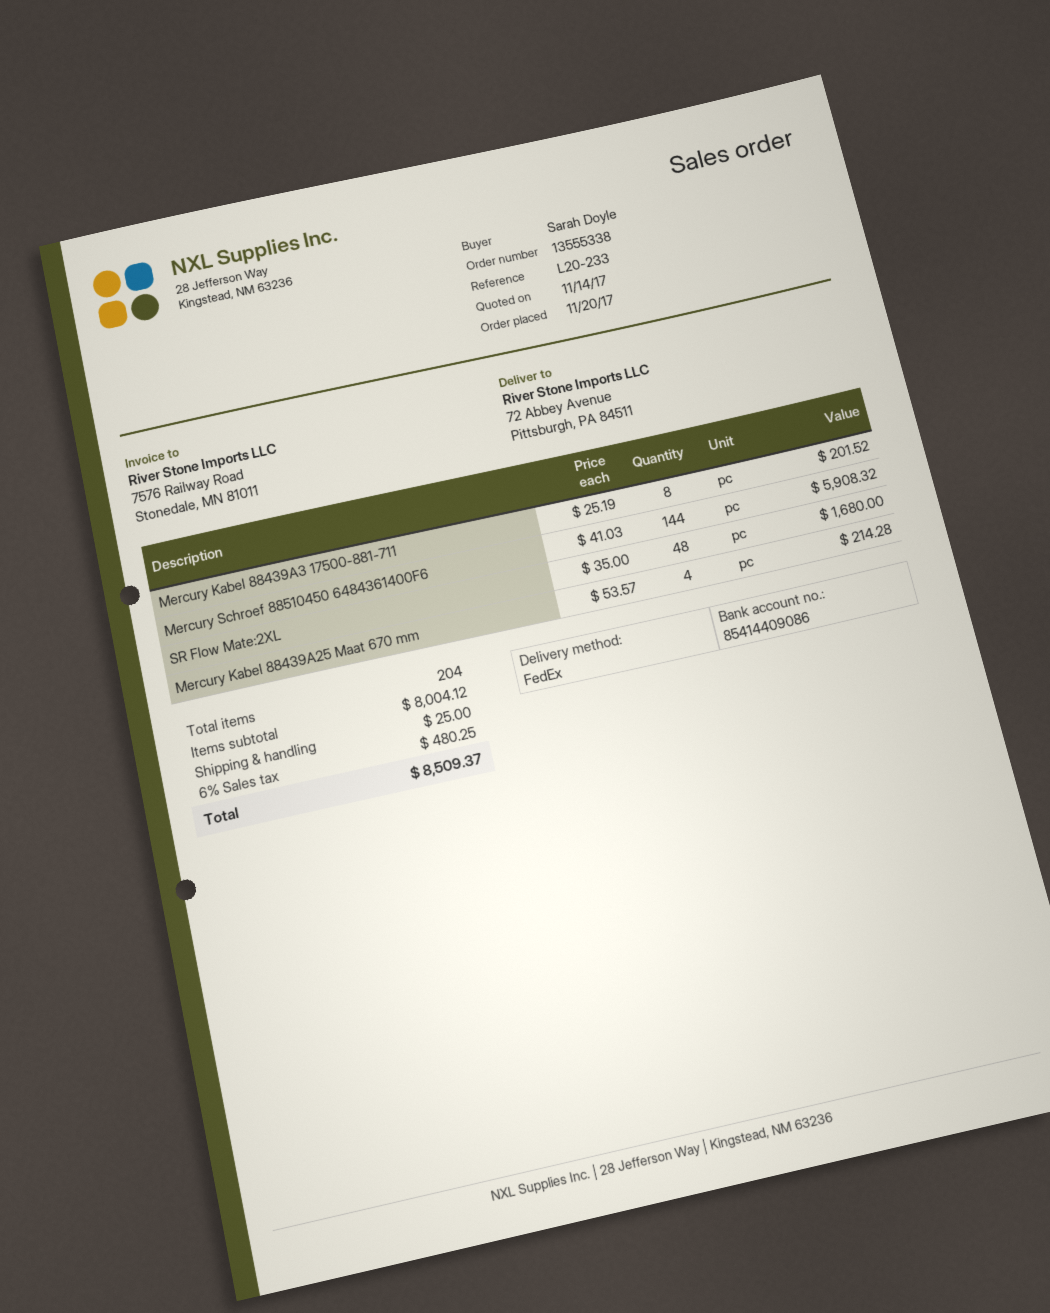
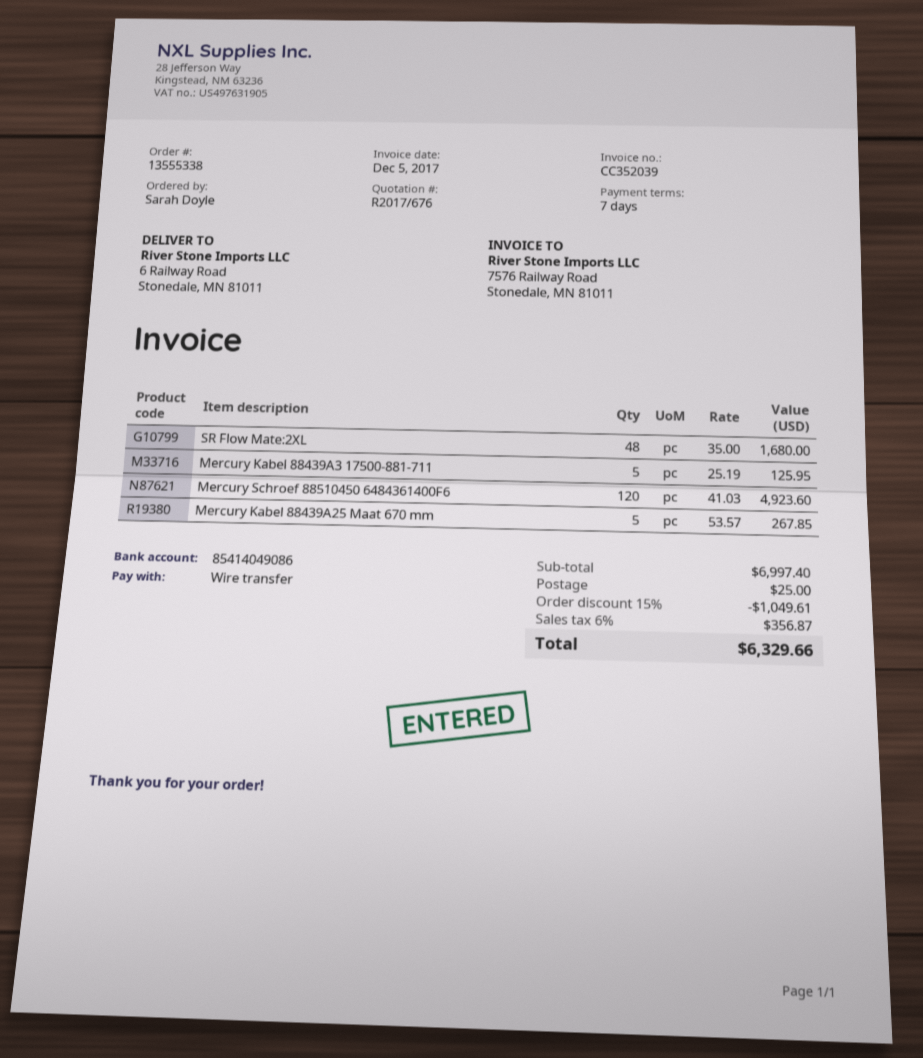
bank account: 85414409086 -> 85414049086
ship to: 72 Abbey Avenue, Pittsburgh, PA 84511 -> 6 Railway Road, Stonedale, MN 81011
Mercury Kabel 88439A3 17500-881-711: 8 x 25.19 = 201.52 -> 5 x 25.19 = 125.95
Mercury Schroef 88510450 6484361400F6: 144 x 41.03 = 5908.32 -> 120 x 41.03 = 4923.60
Mercury Kabel 88439A25 Maat 670 mm: 4 x 53.57 = 214.28 -> 5 x 53.57 = 267.85
subtotal: 8004.12 -> 6997.40
discount: none -> 15% = 1049.61
tax: 6% = 480.25 -> 6% = 356.87
total: 8509.37 -> 6329.66

